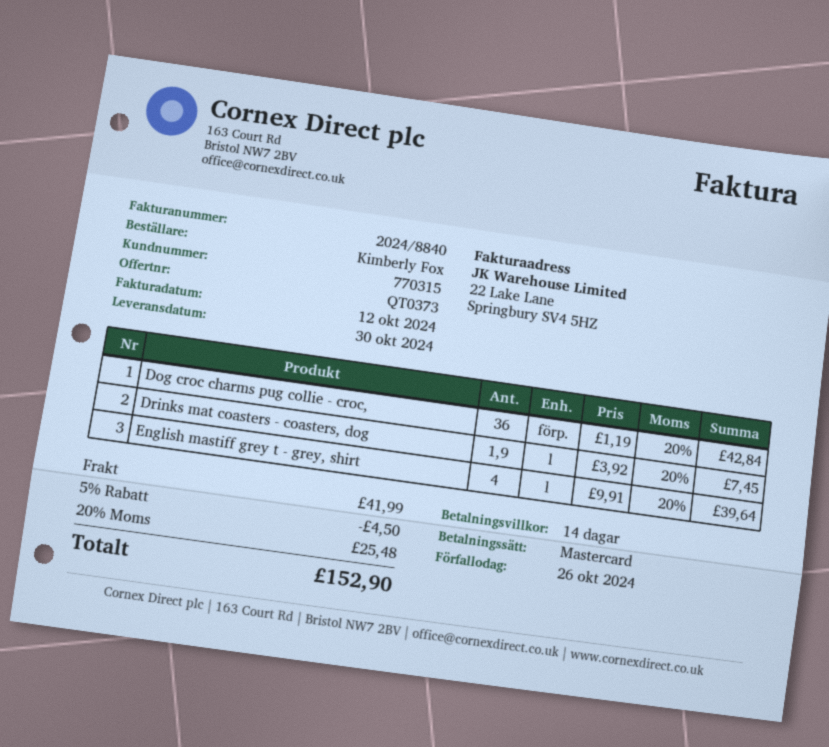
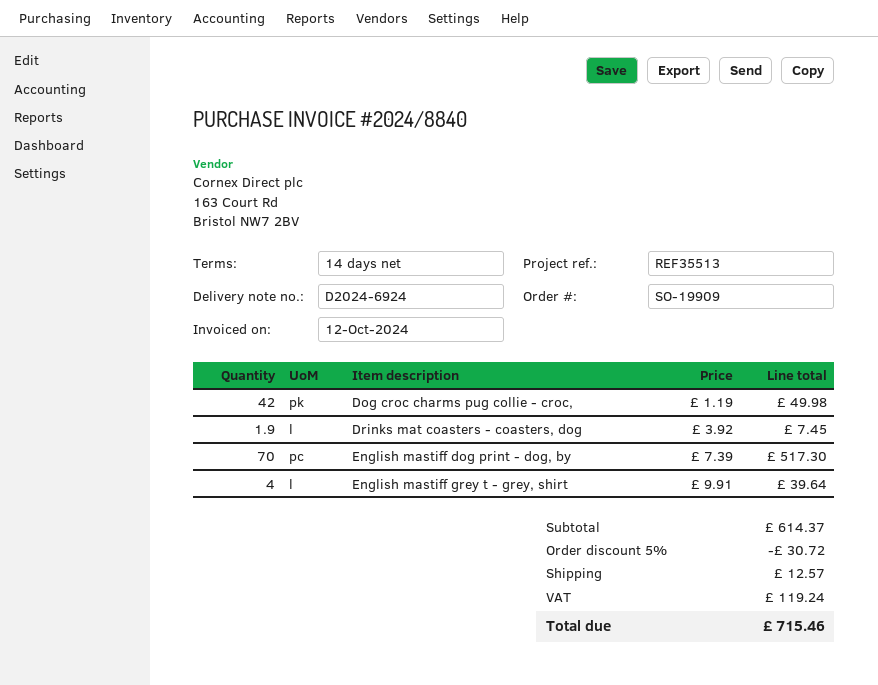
Dog croc charms pug collie - croc,: 36 x 1.19 = 42.84 -> 42 x 1.19 = 49.98
English mastiff dog print - dog, by: none -> 70 x 7.39 = 517.30
discount: 5% = 4.50 -> 5% = 30.72
shipping: 41.99 -> 12.57
tax: 25.48 -> 119.24
total: 152.90 -> 715.46

